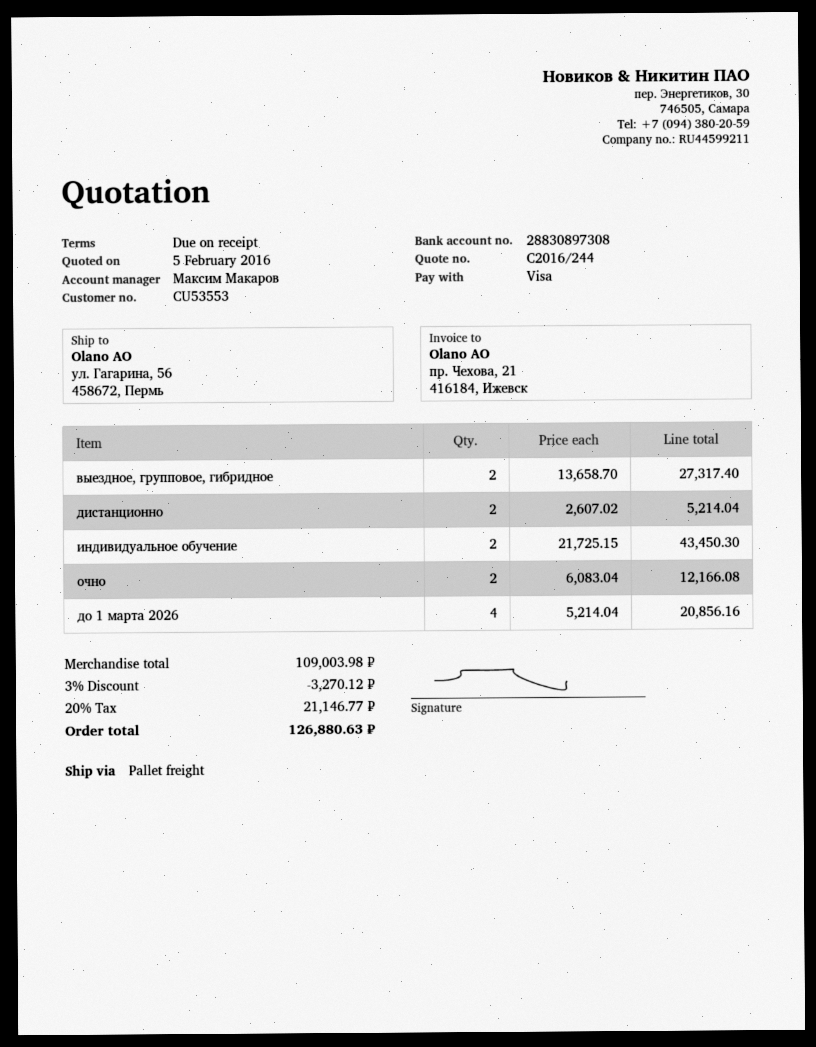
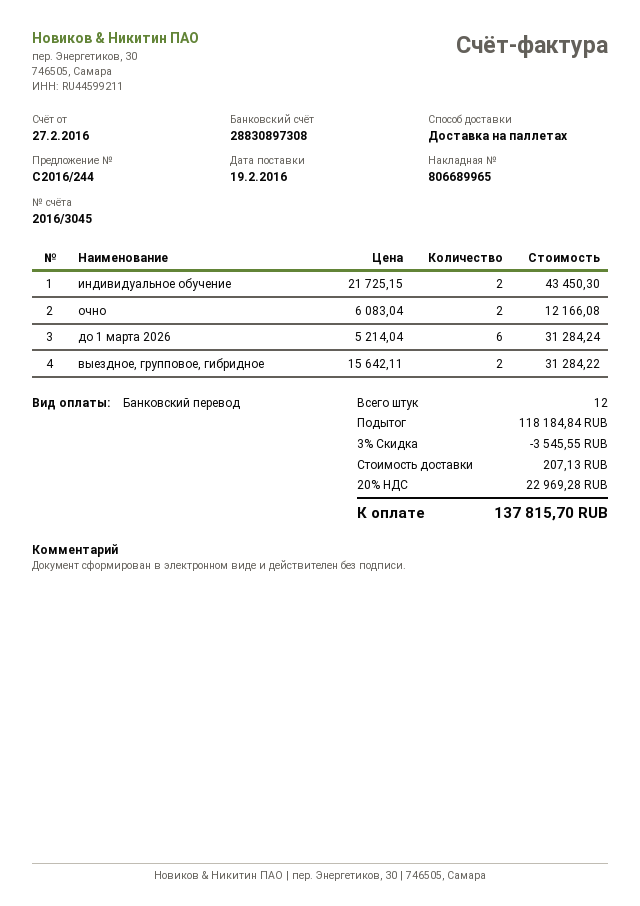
payment method: Visa -> bank transfer
выездное, групповое, гибридное: 2 x 13658.70 = 27317.40 -> 2 x 15642.11 = 31284.22
дистанционно: 2 x 2607.02 = 5214.04 -> none
до 1 марта 2026: 4 x 5214.04 = 20856.16 -> 6 x 5214.04 = 31284.24
subtotal: 109003.98 -> 118184.84
discount: 3% = 3270.12 -> 3% = 3545.55
shipping: none -> 207.13
tax: 20% = 21146.77 -> 20% = 22969.28
total: 126880.63 -> 137815.70

